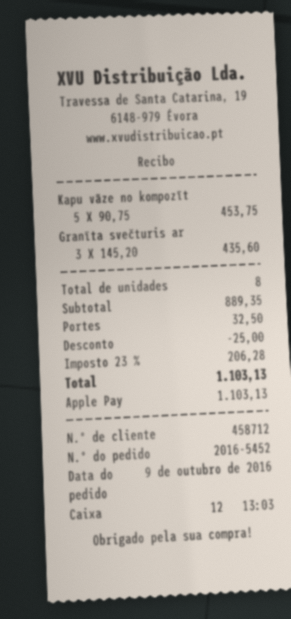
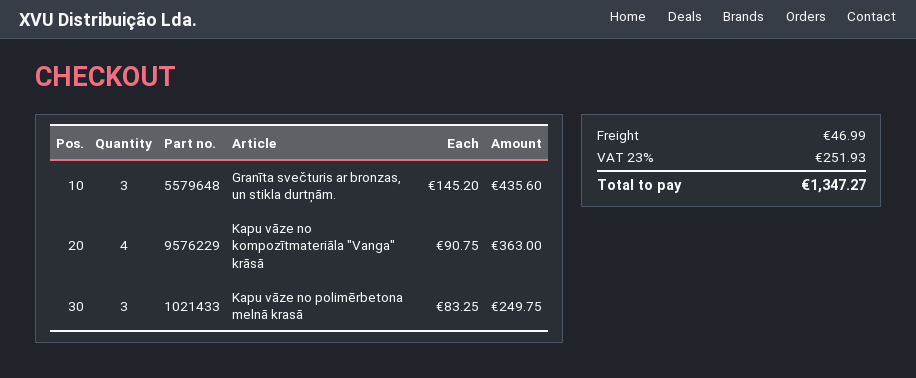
Kapu vāze no kompozīt: 5 x 90.75 = 453.75 -> 4 x 90.75 = 363.00
Kapu vāze no polimērbetona melnā krasā: none -> 3 x 83.25 = 249.75
discount: 25.00 -> none
shipping: 32.50 -> 46.99
tax: 23% = 206.28 -> 23% = 251.93
total: 1103.13 -> 1347.27

